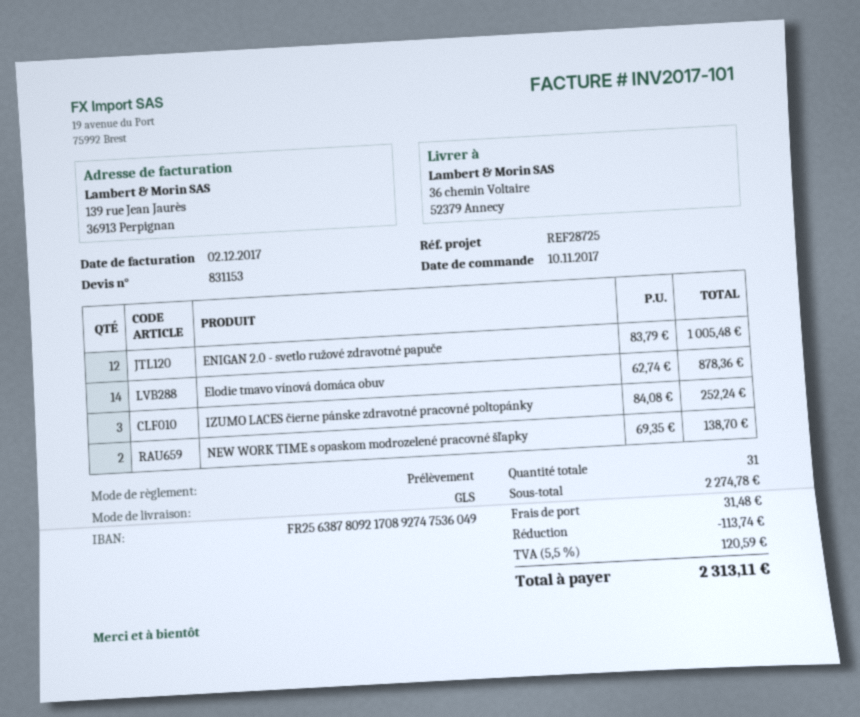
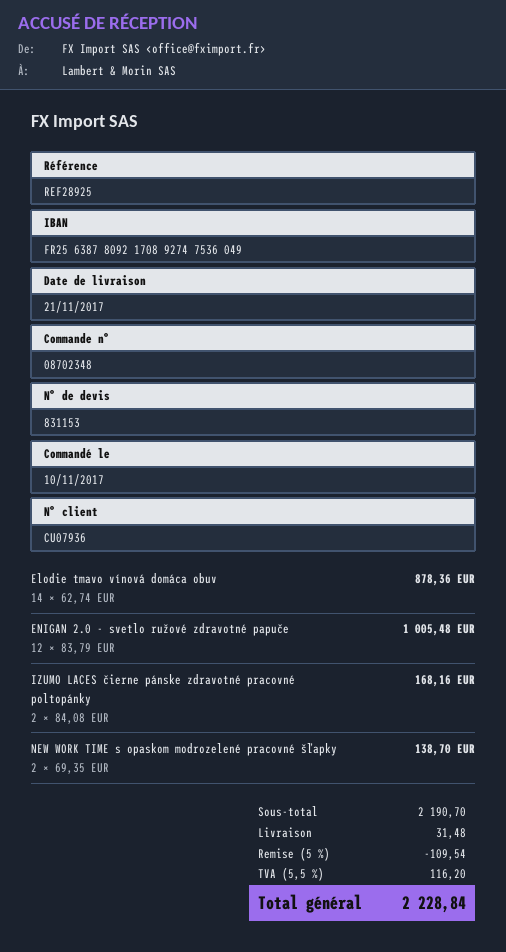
reference: REF28725 -> REF28925
IZUMO LACES čierne pánske zdravotné pracovné poltopánky: 3 x 84.08 = 252.24 -> 2 x 84.08 = 168.16
subtotal: 2274.78 -> 2190.70
discount: 113.74 -> 109.54
tax: 5.5% = 120.59 -> 5.5% = 116.20
total: 2313.11 -> 2228.84

